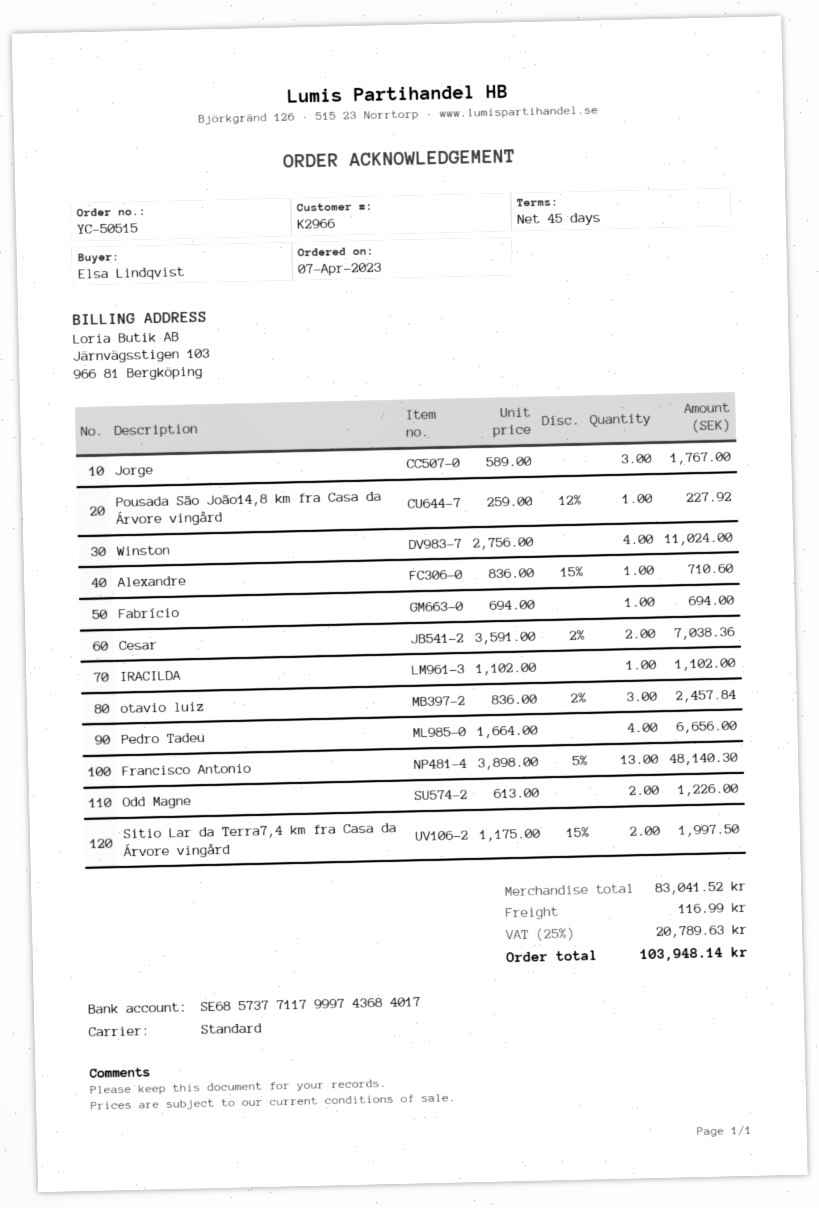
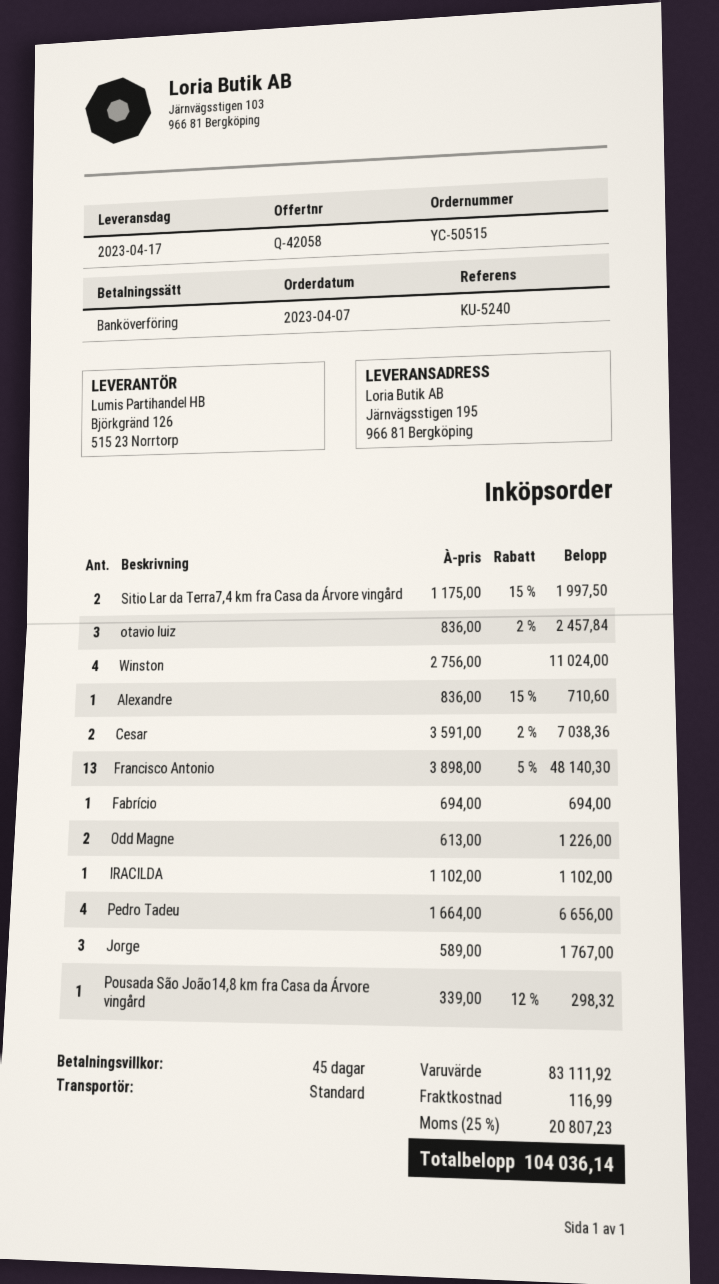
Pousada São João14,8 km fra Casa da Árvore vingård: 1 x 259.00 - 12% = 227.92 -> 1 x 339.00 - 12% = 298.32
subtotal: 83041.52 -> 83111.92
tax: 25% = 20789.63 -> 25% = 20807.23
total: 103948.14 -> 104036.14

